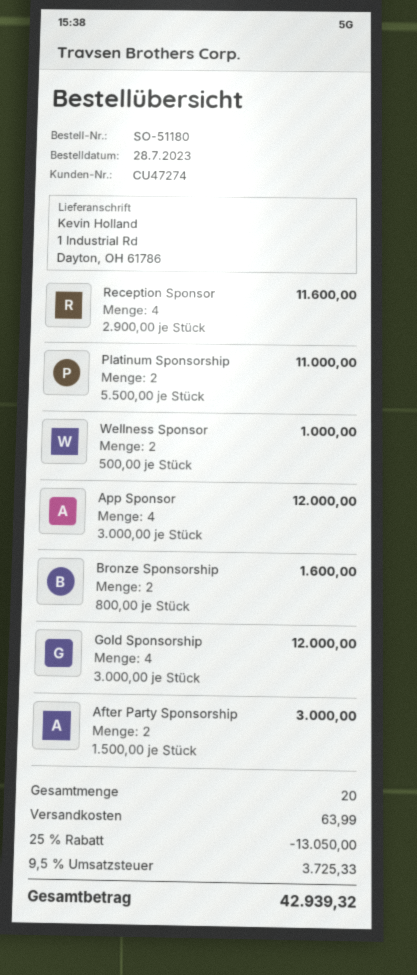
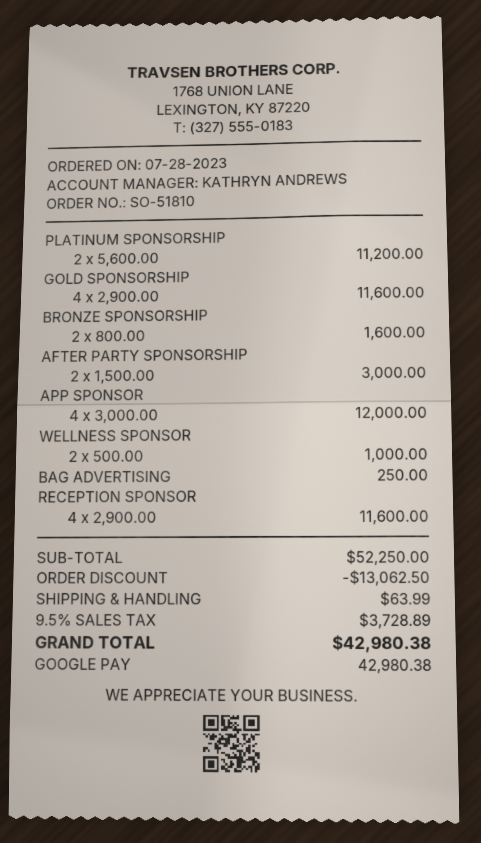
order number: SO-51180 -> SO-51810
Platinum Sponsorship: 2 x 5500.00 = 11000.00 -> 2 x 5600.00 = 11200.00
Gold Sponsorship: 4 x 3000.00 = 12000.00 -> 4 x 2900.00 = 11600.00
BAG ADVERTISING: none -> 1 x 250.00 = 250.00
discount: 13050.00 -> 13062.50
tax: 9.5% = 3725.33 -> 9.5% = 3728.89
total: 42939.32 -> 42980.38

